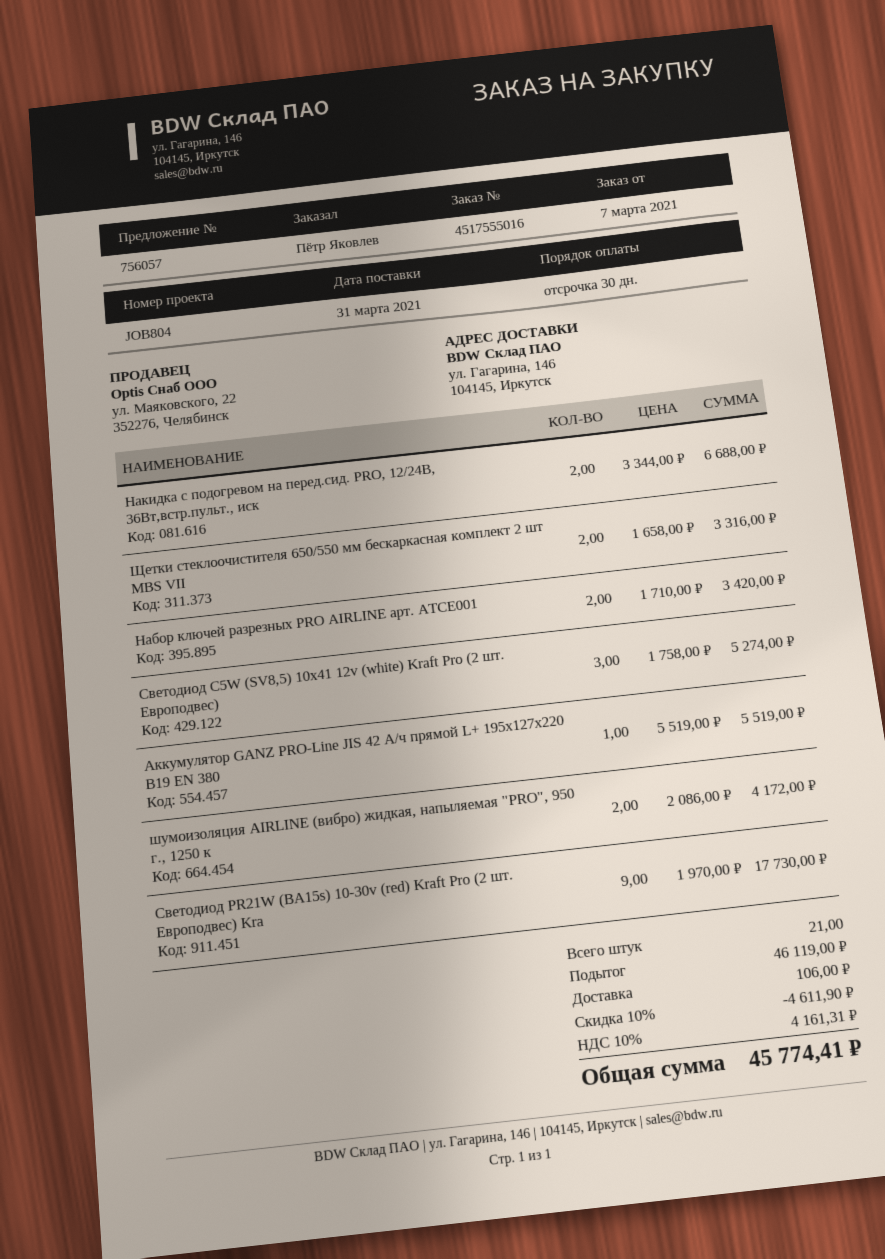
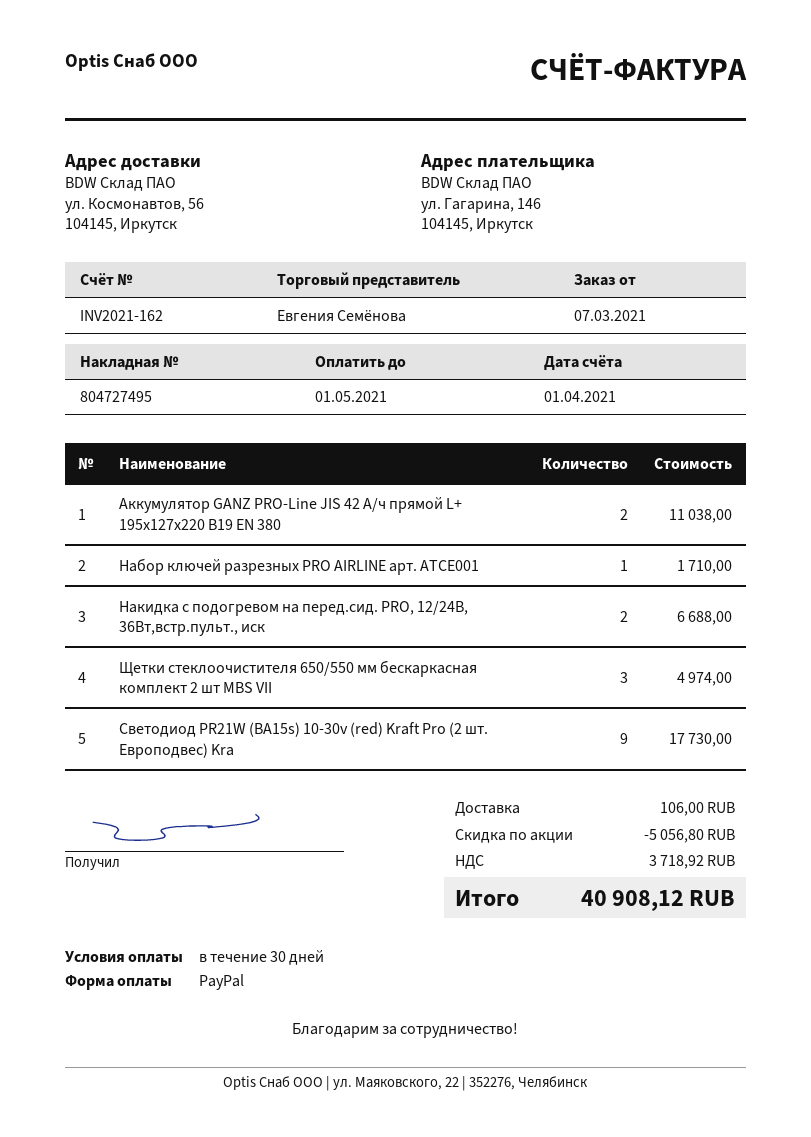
ship to: ул. Гагарина, 146, 104145, Иркутск -> ул. Космонавтов, 56, 104145, Иркутск
Щетки стеклоочистителя 650/550 мм бескаркасная комплект 2 шт MBS VII: 2 for 3316.00 -> 3 for 4974.00
Набор ключей разрезных PRO AIRLINE арт. ATCE001: 2 for 3420.00 -> 1 for 1710.00
Светодиод C5W (SV8,5) 10x41 12v (white) Kraft Pro (2 шт. Европодвес): 3 for 5274.00 -> none
Аккумулятор GANZ PRO-Line JIS 42 А/ч прямой L+ 195x127x220 B19 EN 380: 1 for 5519.00 -> 2 for 11038.00
шумоизоляция AIRLINE (вибро) жидкая, напыляемая "PRO", 950 г., 1250 к: 2 for 4172.00 -> none
discount: 4611.90 -> 5056.80
tax: 4161.31 -> 3718.92
total: 45774.41 -> 40908.12

